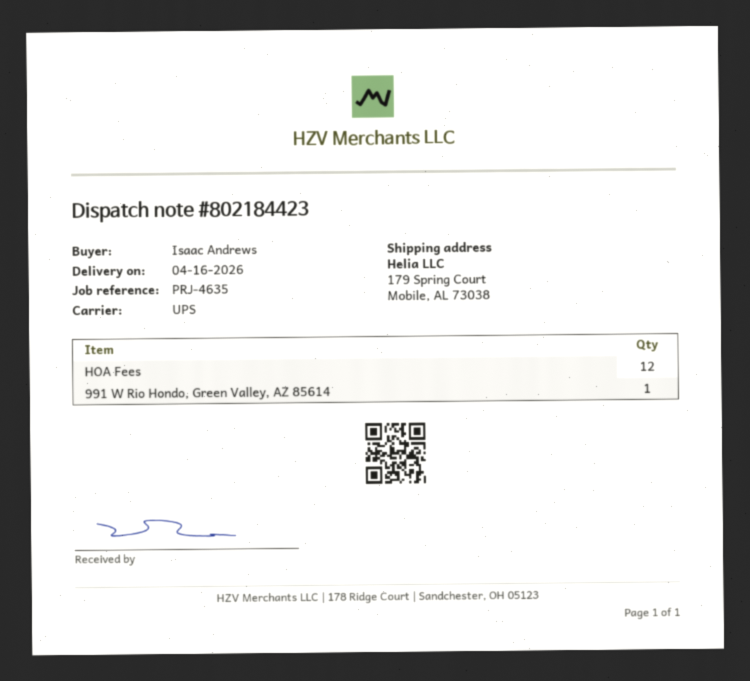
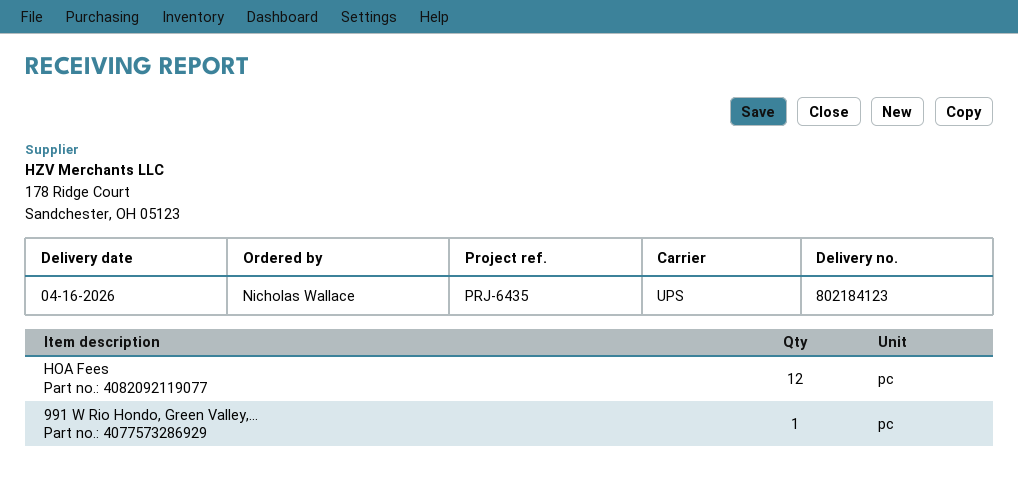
delivery note number: 802184423 -> 802184123
reference: PRJ-4635 -> PRJ-6435
ordered by: Isaac Andrews -> Nicholas Wallace

